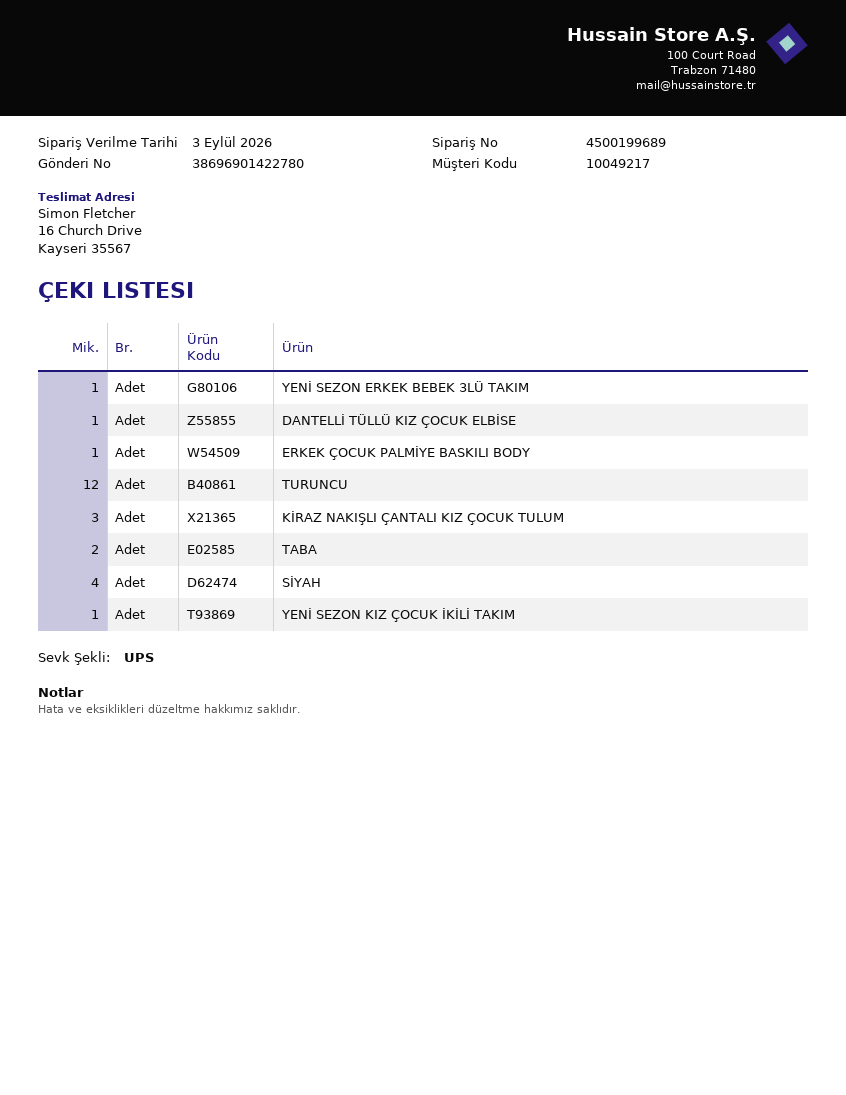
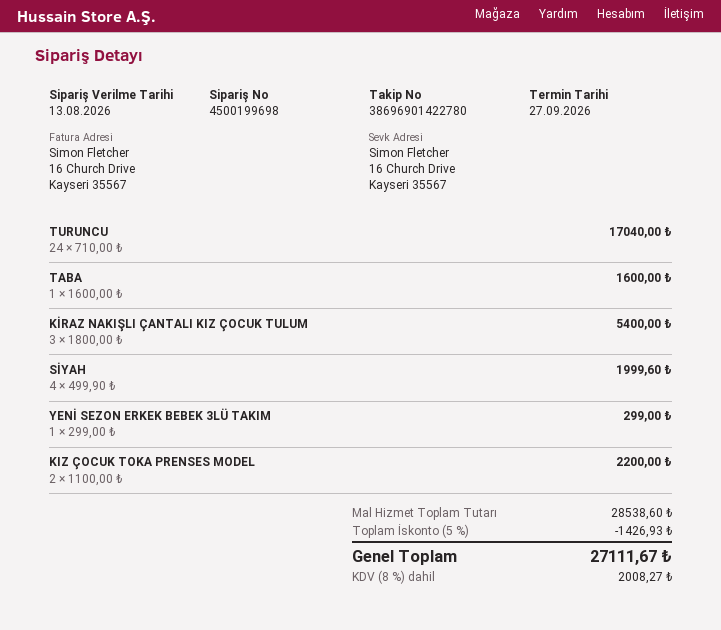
order number: 4500199689 -> 4500199698
order date: 2026-09-03 -> 2026-08-13
DANTELLİ TÜLLÜ KIZ ÇOCUK ELBİSE: 1 -> none
ERKEK ÇOCUK PALMİYE BASKILI BODY: 1 -> none
TURUNCU: 12 -> 24
TABA: 2 -> 1
YENİ SEZON KIZ ÇOCUK İKİLİ TAKIM: 1 -> none
KIZ ÇOCUK TOKA PRENSES MODEL: none -> 2

